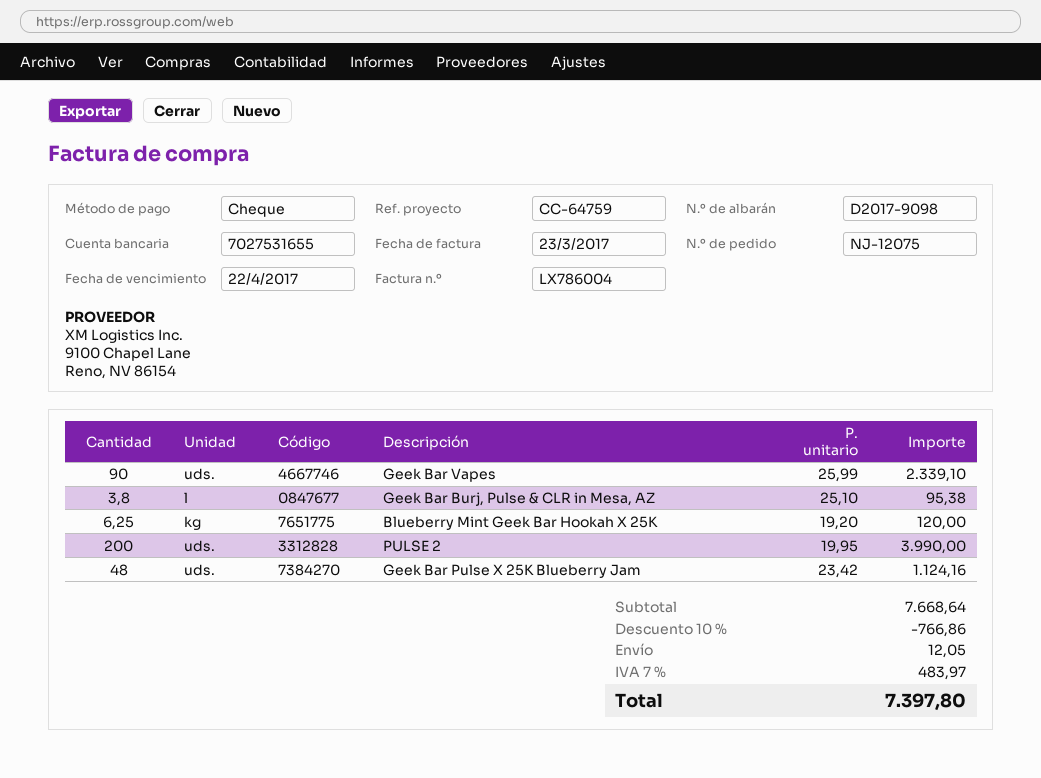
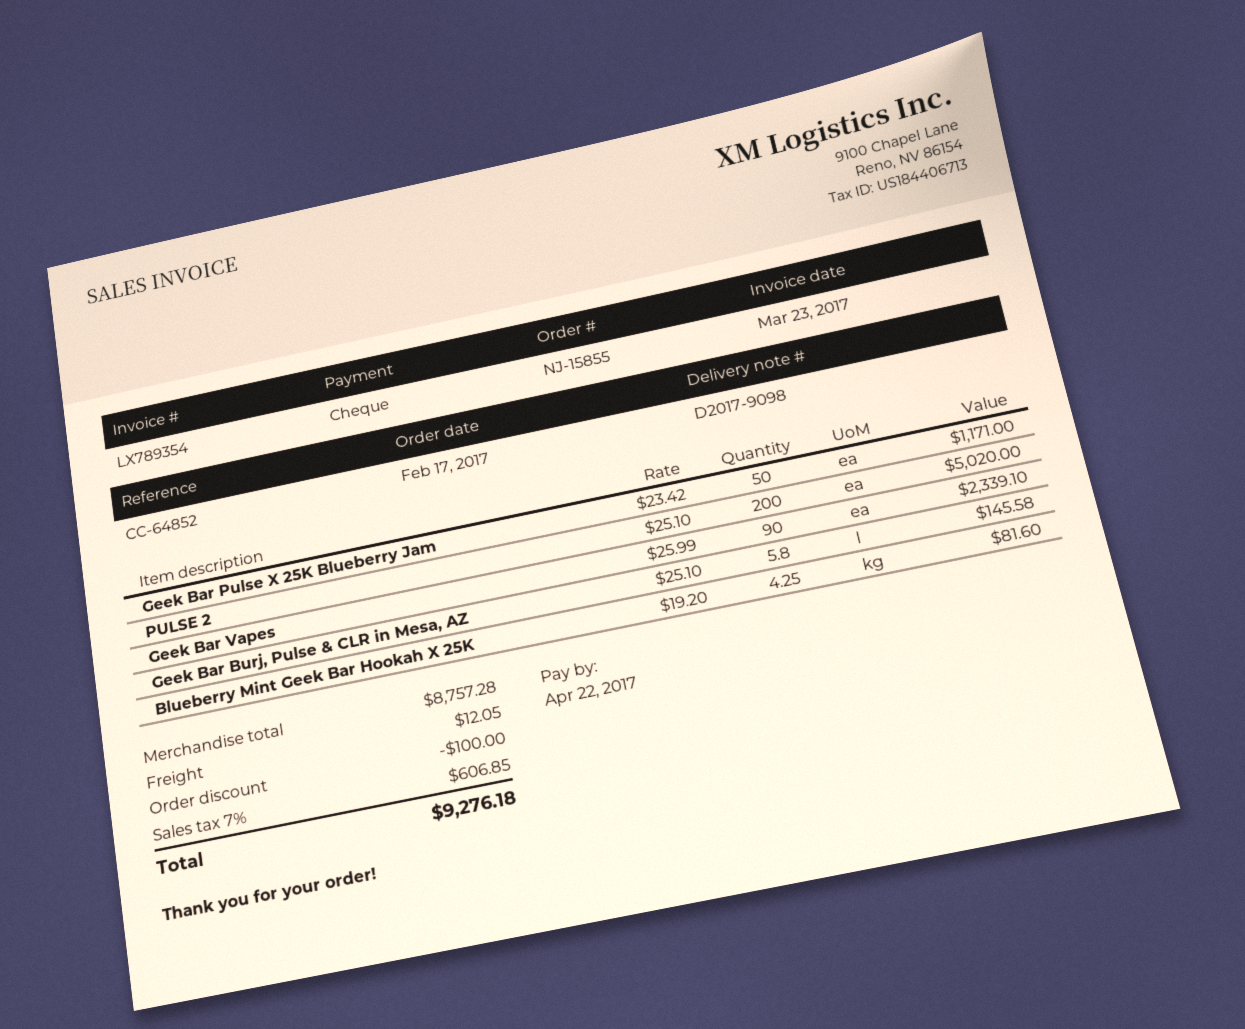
order number: NJ-12075 -> NJ-15855
invoice number: LX786004 -> LX789354
reference: CC-64759 -> CC-64852
Geek Bar Burj, Pulse & CLR in Mesa, AZ: 3.8 x 25.10 = 95.38 -> 5.8 x 25.10 = 145.58
Blueberry Mint Geek Bar Hookah X 25K: 6.25 x 19.20 = 120.00 -> 4.25 x 19.20 = 81.60
PULSE 2: 200 x 19.95 = 3990.00 -> 200 x 25.10 = 5020.00
Geek Bar Pulse X 25K Blueberry Jam: 48 x 23.42 = 1124.16 -> 50 x 23.42 = 1171.00
subtotal: 7668.64 -> 8757.28
discount: 766.86 -> 100.00
tax: 7% = 483.97 -> 7% = 606.85
total: 7397.80 -> 9276.18

